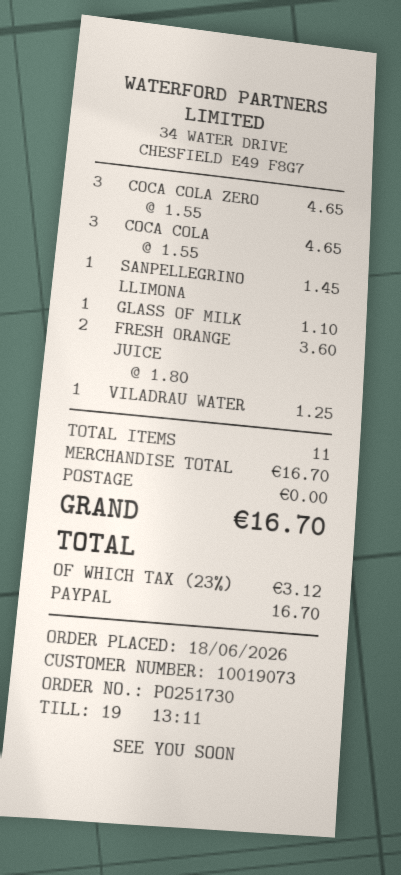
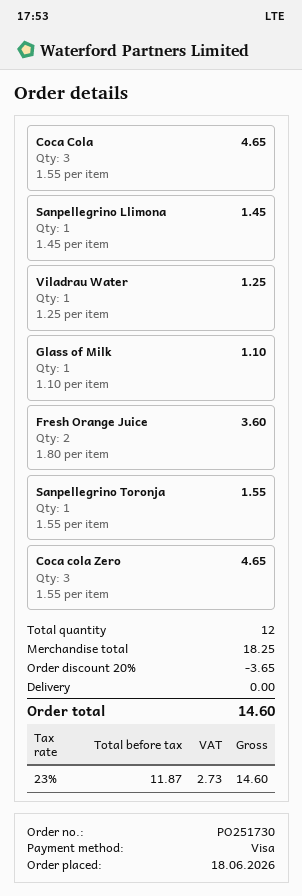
payment method: PayPal -> Visa
Sanpellegrino Toronja: none -> 1 x 1.55 = 1.55
total quantity: 11 -> 12
subtotal: 16.70 -> 18.25
discount: none -> 20% = 3.65
tax: 23% = 3.12 -> 23% = 2.73
total: 16.70 -> 14.60

